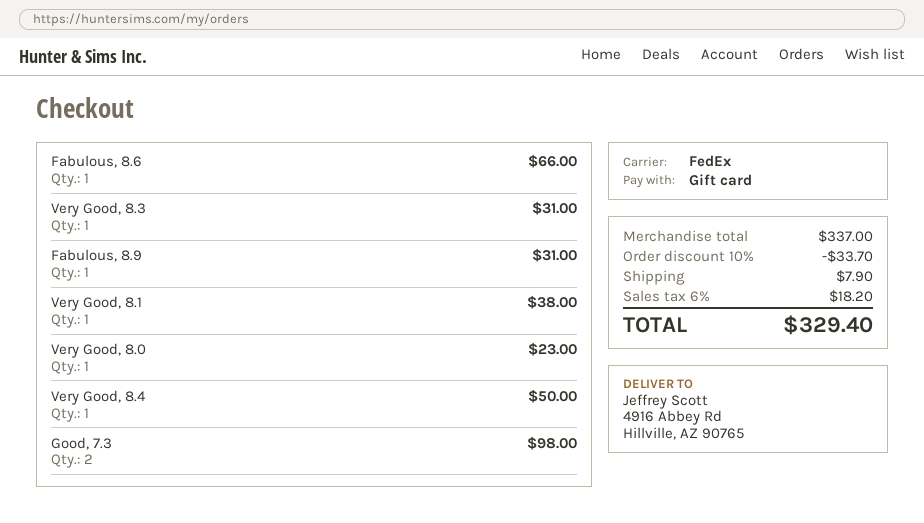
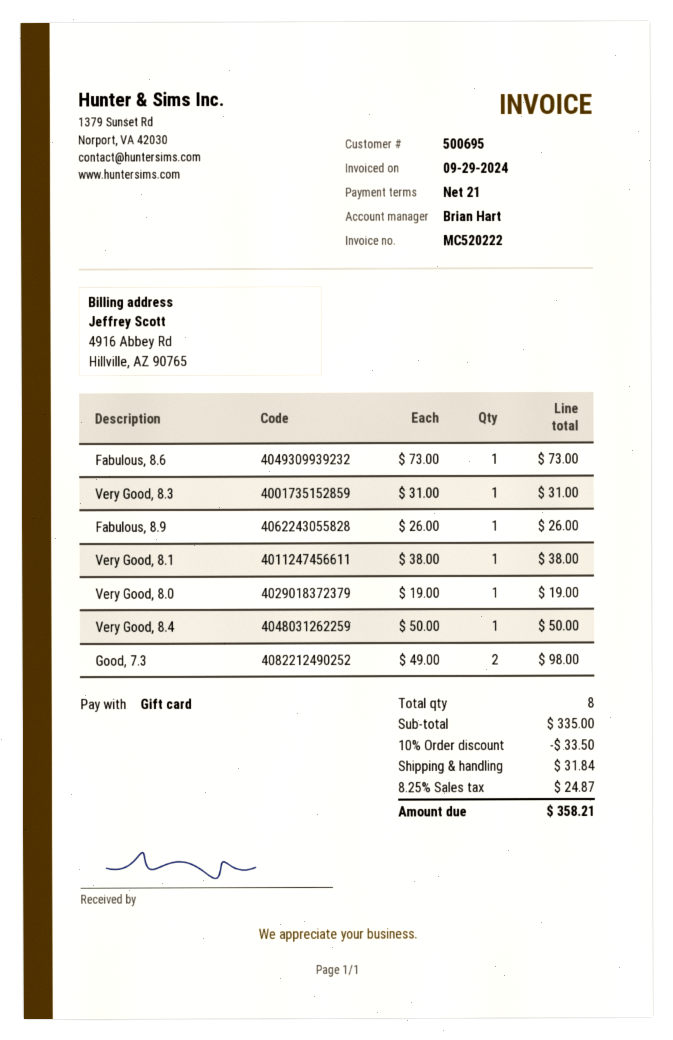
Fabulous, 8.6: 1 for 66.00 -> 1 for 73.00
Fabulous, 8.9: 1 for 31.00 -> 1 for 26.00
Very Good, 8.0: 1 for 23.00 -> 1 for 19.00
subtotal: 337.00 -> 335.00
discount: 10% = 33.70 -> 10% = 33.50
shipping: 7.90 -> 31.84
tax: 6% = 18.20 -> 8.25% = 24.87
total: 329.40 -> 358.21

